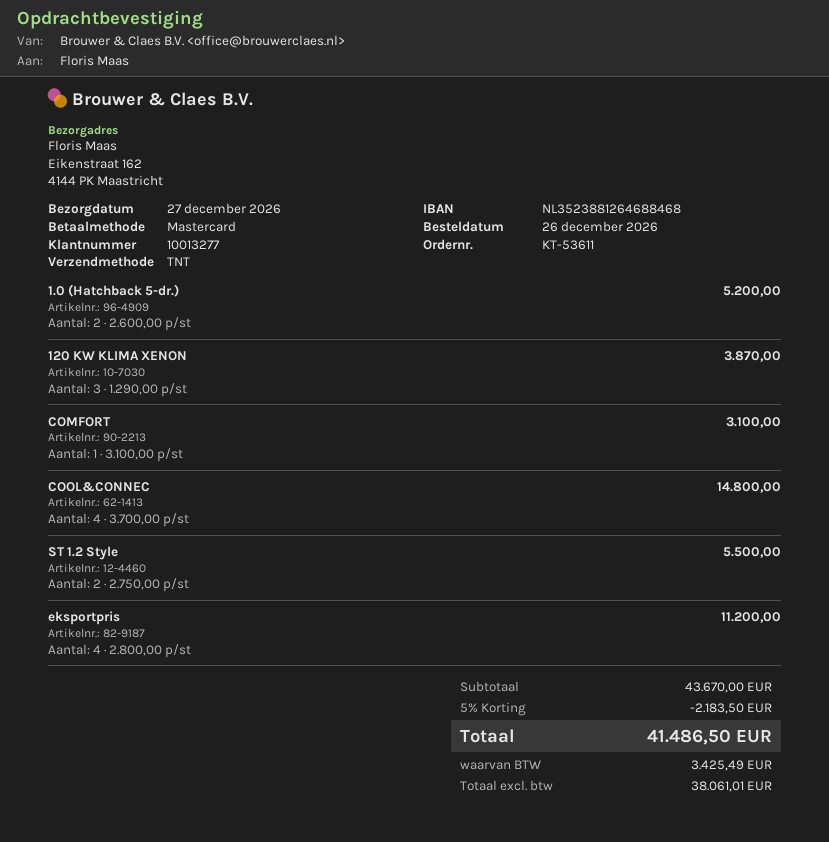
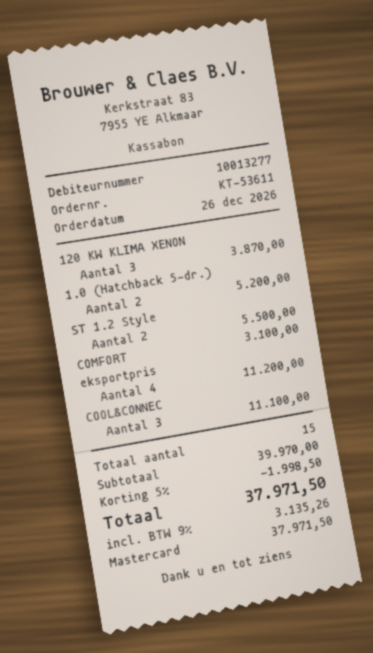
COOL&CONNEC: 4 for 14800.00 -> 3 for 11100.00
subtotal: 43670.00 -> 39970.00
discount: 5% = 2183.50 -> 5% = 1998.50
tax: 3425.49 -> 3135.26
total: 41486.50 -> 37971.50

